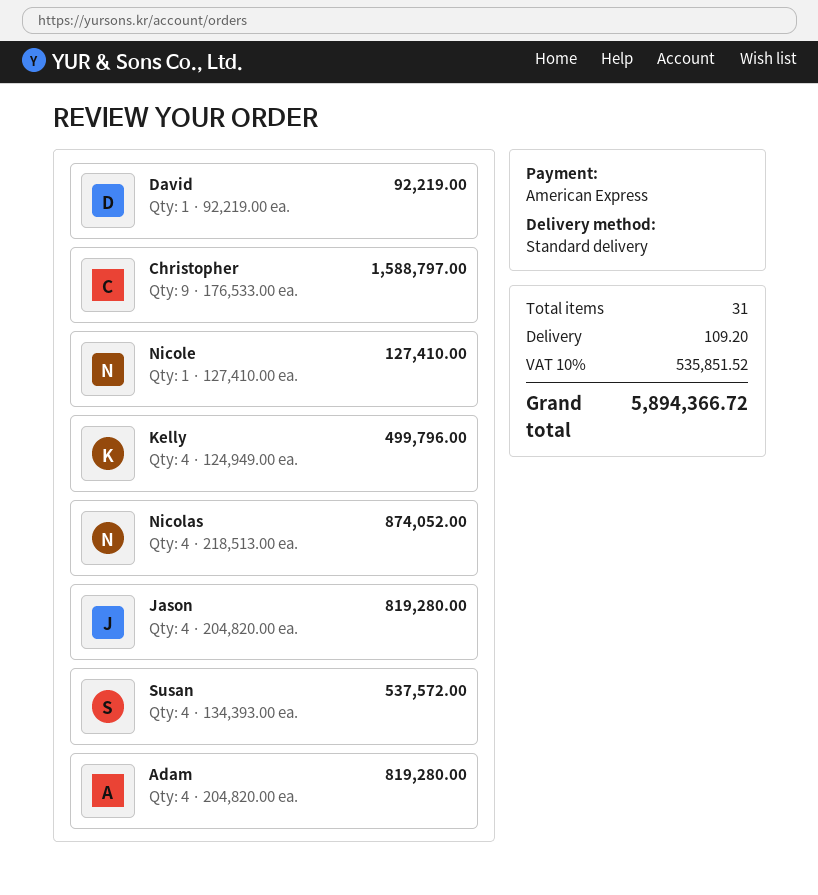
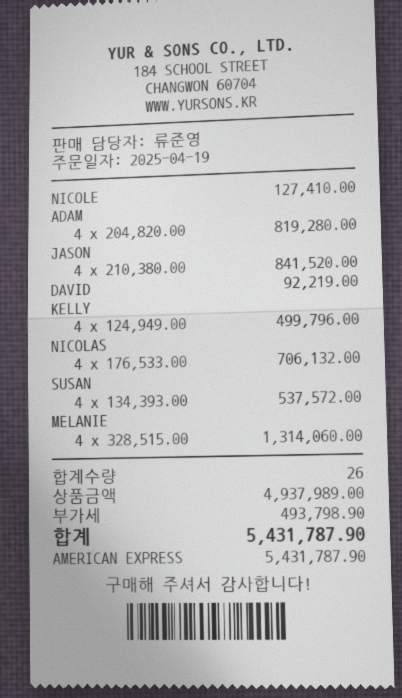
Christopher: 9 x 176533.00 = 1588797.00 -> none
Nicolas: 4 x 218513.00 = 874052.00 -> 4 x 176533.00 = 706132.00
Jason: 4 x 204820.00 = 819280.00 -> 4 x 210380.00 = 841520.00
MELANIE: none -> 4 x 328515.00 = 1314060.00
total quantity: 31 -> 26
shipping: 109.20 -> none
tax: 535851.52 -> 493798.90
total: 5894366.72 -> 5431787.90

